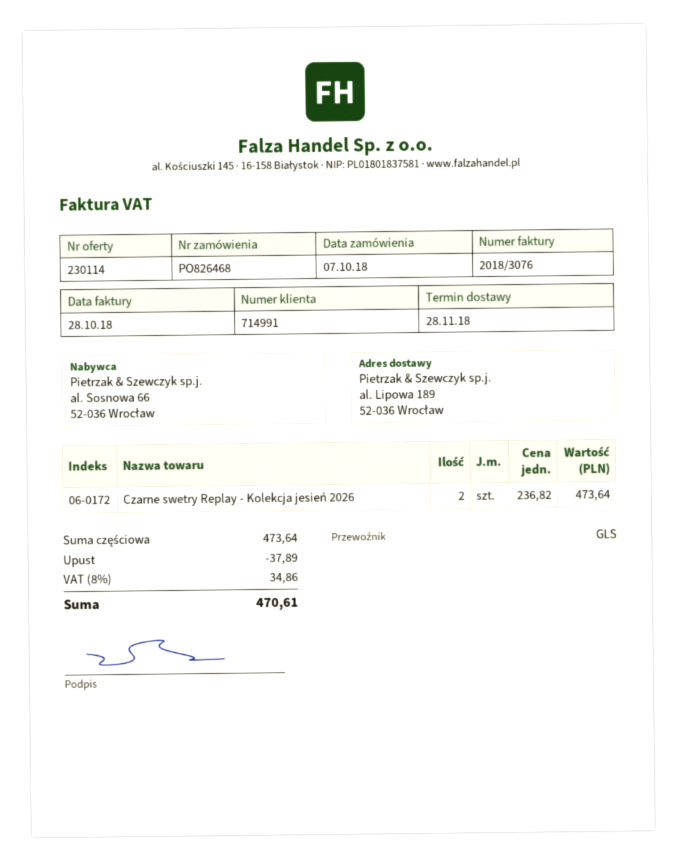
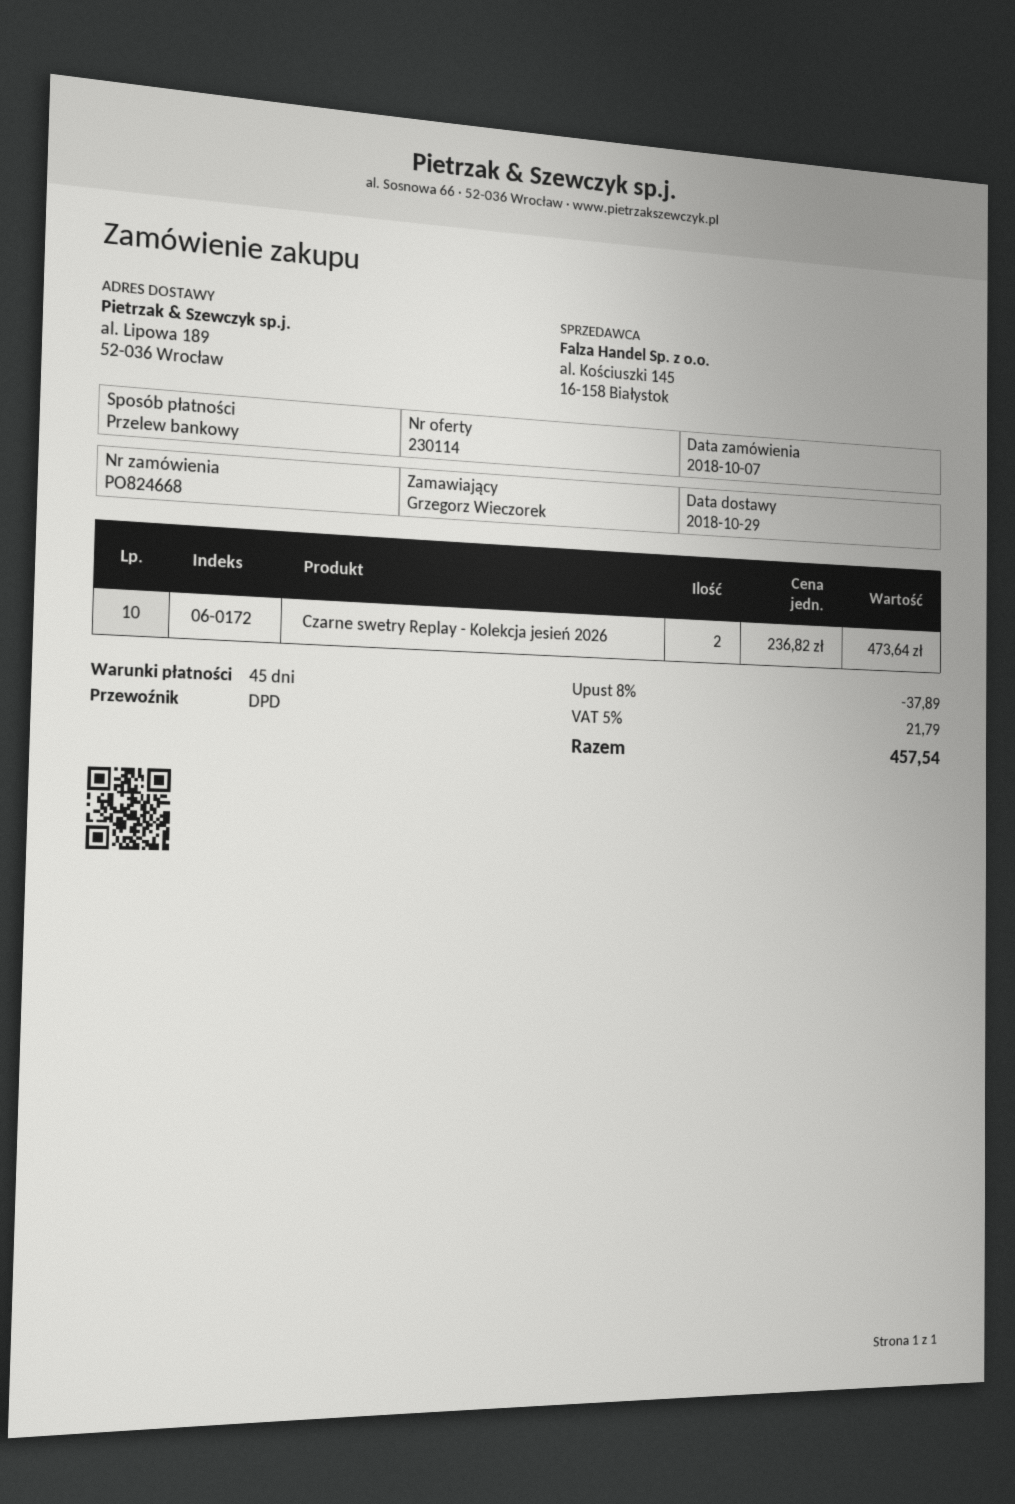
order number: PO826468 -> PO824668
delivery date: 2018-11-28 -> 2018-10-29
shipping method: GLS -> DPD
tax: 8% = 34.86 -> 5% = 21.79
total: 470.61 -> 457.54

